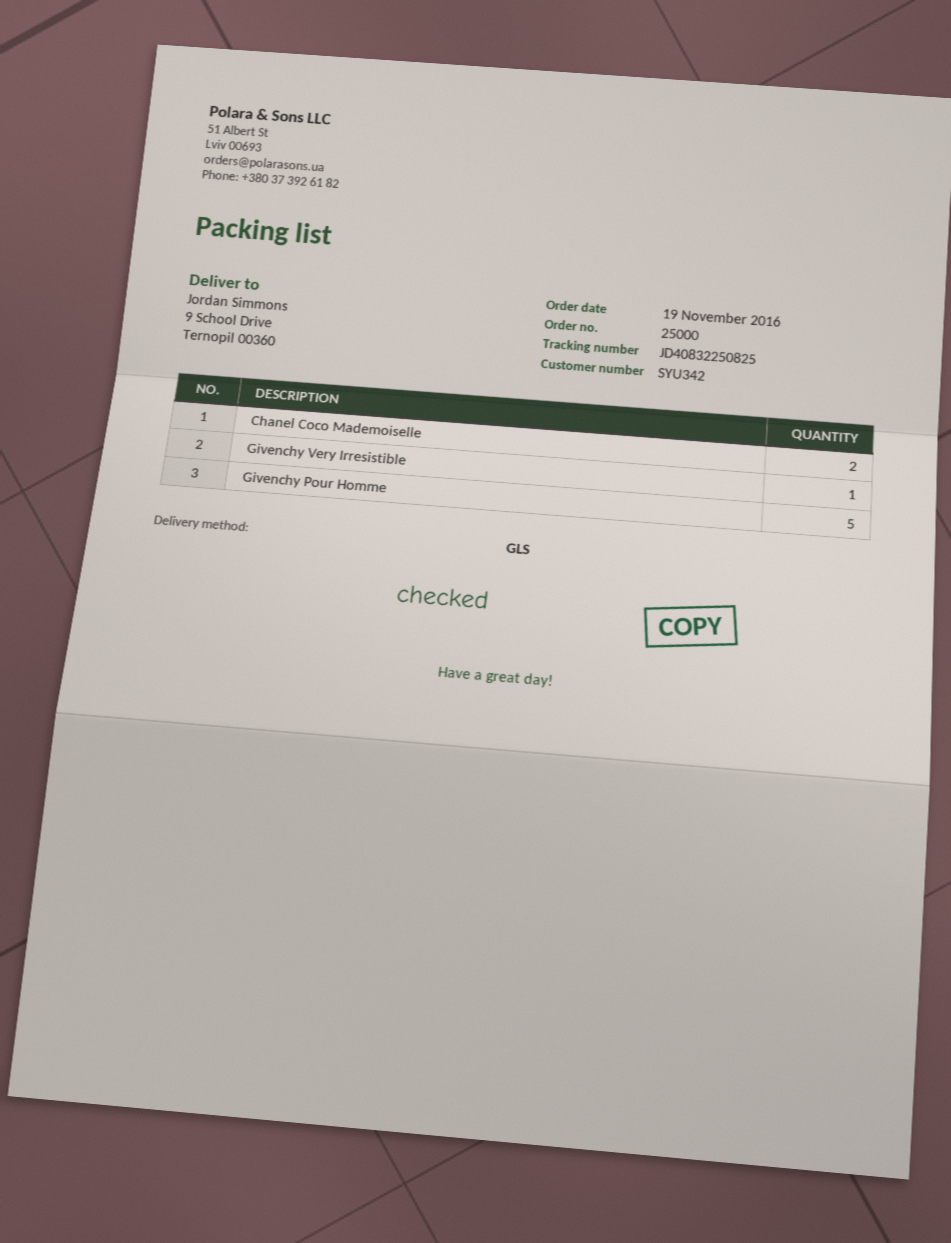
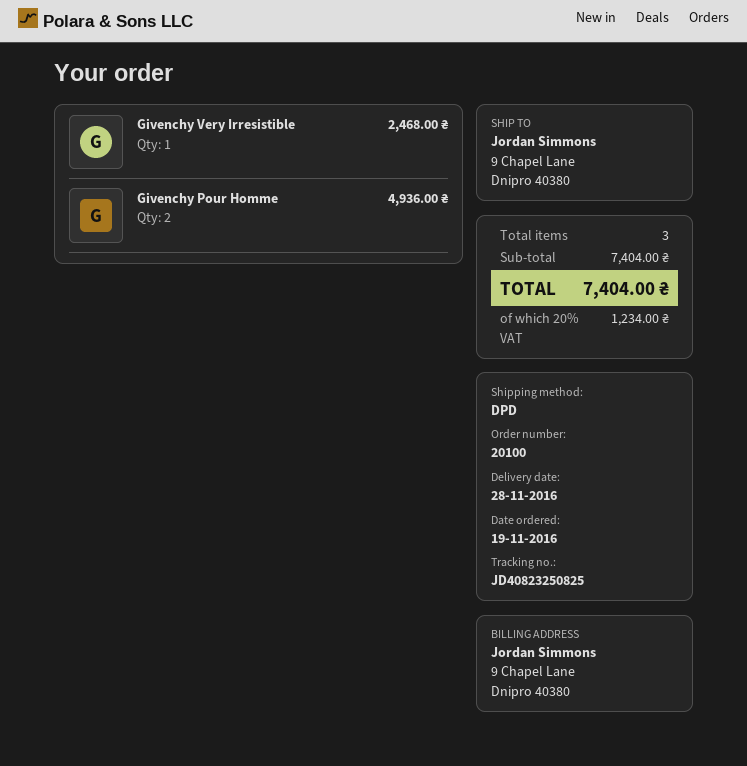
order number: 25000 -> 20100
shipping method: GLS -> DPD
tracking number: JD40832250825 -> JD40823250825
ship to: 9 School Drive, Ternopil 00360 -> 9 Chapel Lane, Dnipro 40380
Chanel Coco Mademoiselle: 2 -> none
Givenchy Pour Homme: 5 -> 2

